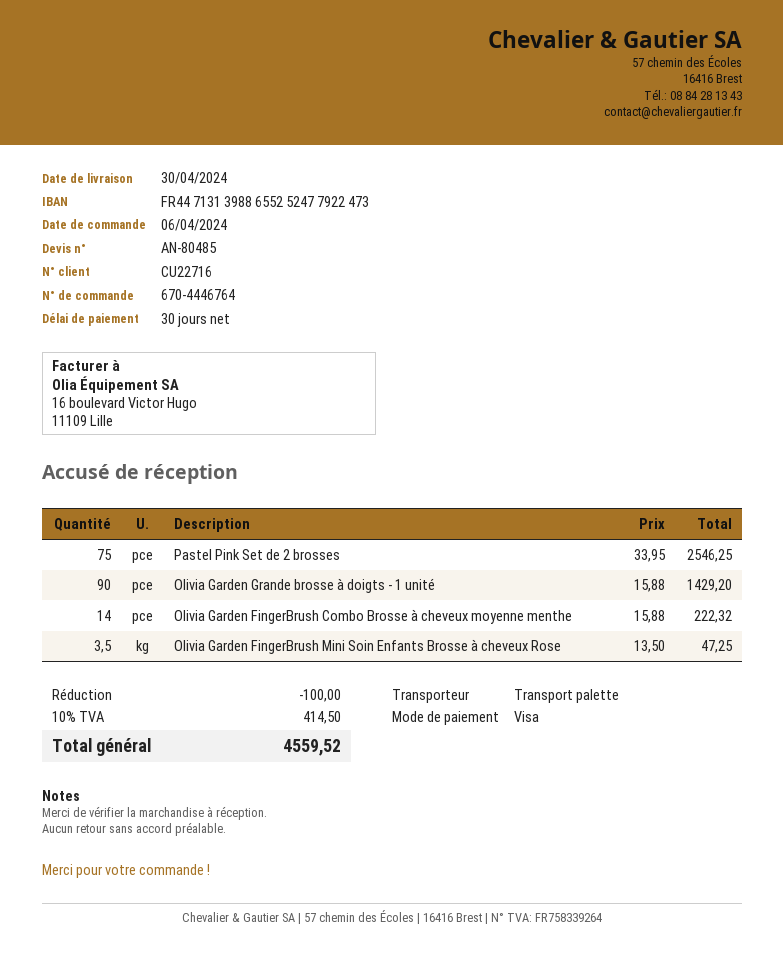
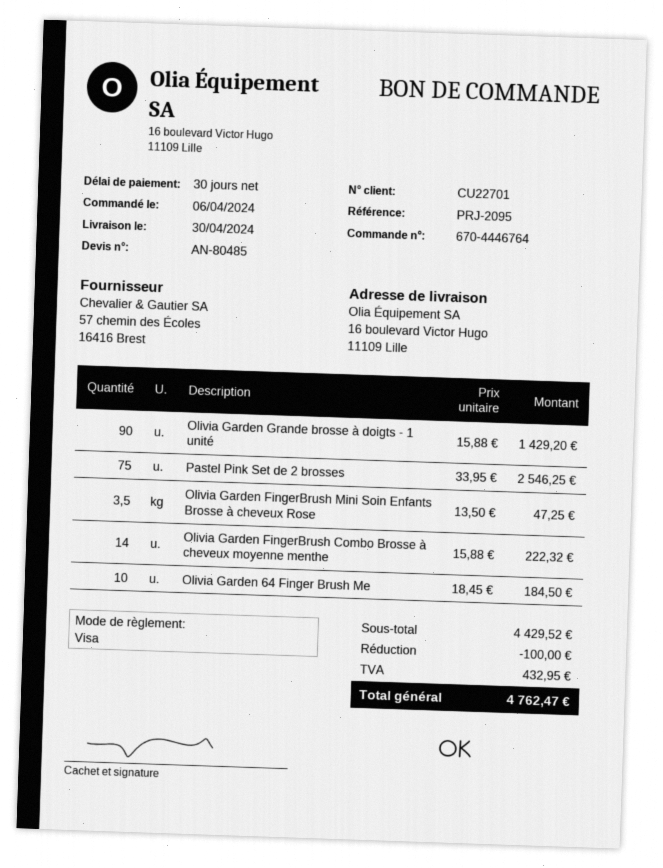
customer number: CU22716 -> CU22701
Olivia Garden 64 Finger Brush Me: none -> 10 x 18.45 = 184.50
tax: 414.50 -> 432.95
total: 4559.52 -> 4762.47

